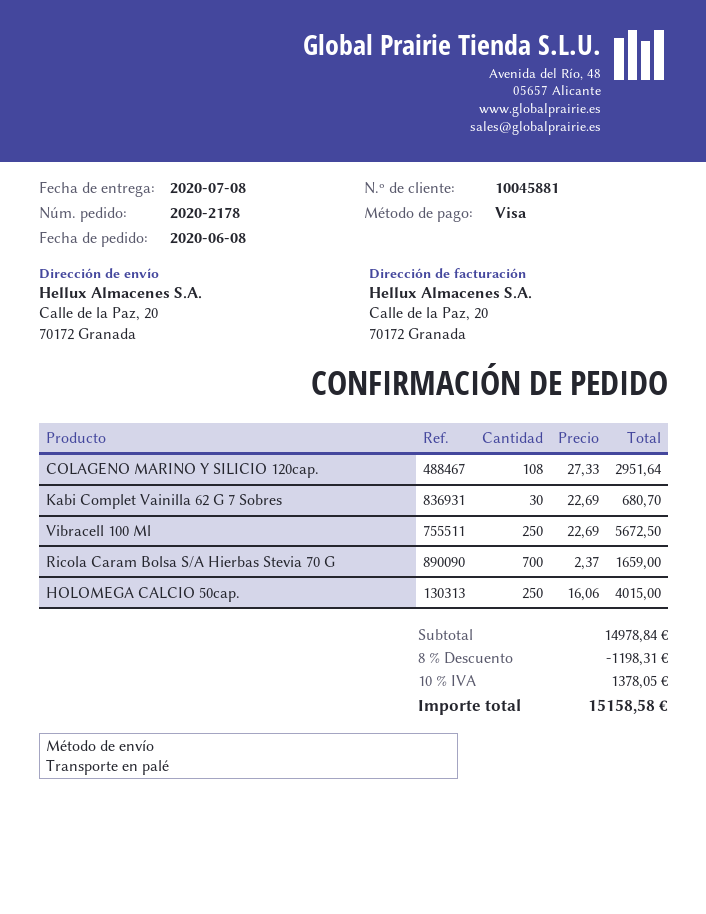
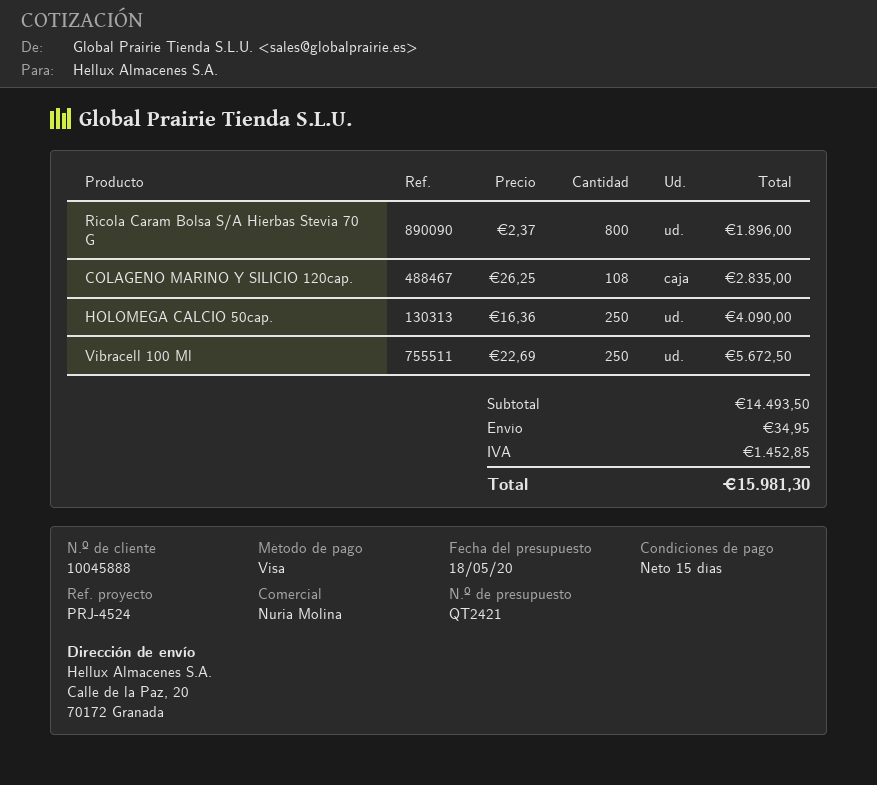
customer number: 10045881 -> 10045888
COLAGENO MARINO Y SILICIO 120cap.: 108 x 27.33 = 2951.64 -> 108 x 26.25 = 2835.00
Kabi Complet Vainilla 62 G 7 Sobres: 30 x 22.69 = 680.70 -> none
Ricola Caram Bolsa S/A Hierbas Stevia 70 G: 700 x 2.37 = 1659.00 -> 800 x 2.37 = 1896.00
HOLOMEGA CALCIO 50cap.: 250 x 16.06 = 4015.00 -> 250 x 16.36 = 4090.00
subtotal: 14978.84 -> 14493.50
discount: 8% = 1198.31 -> none
shipping: none -> 34.95
tax: 1378.05 -> 1452.85
total: 15158.58 -> 15981.30

